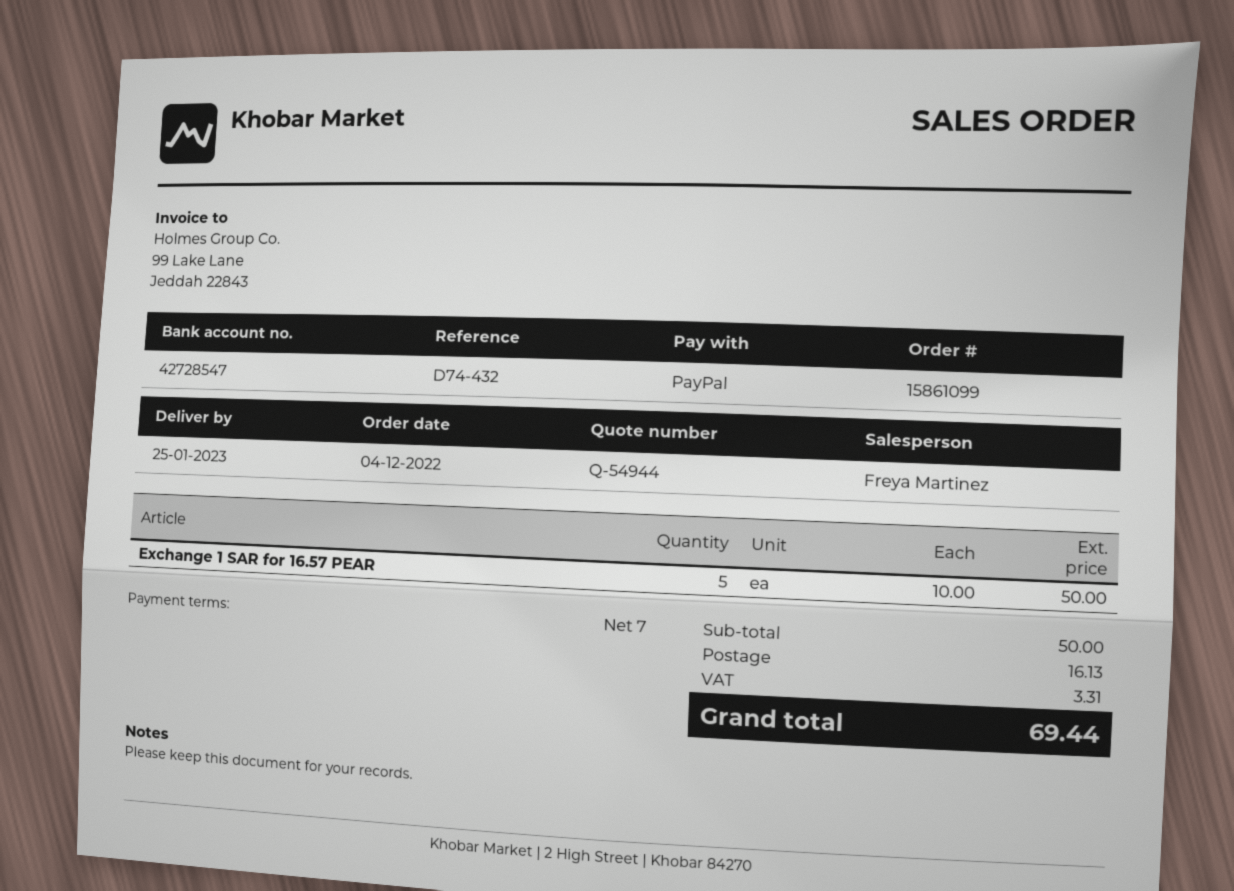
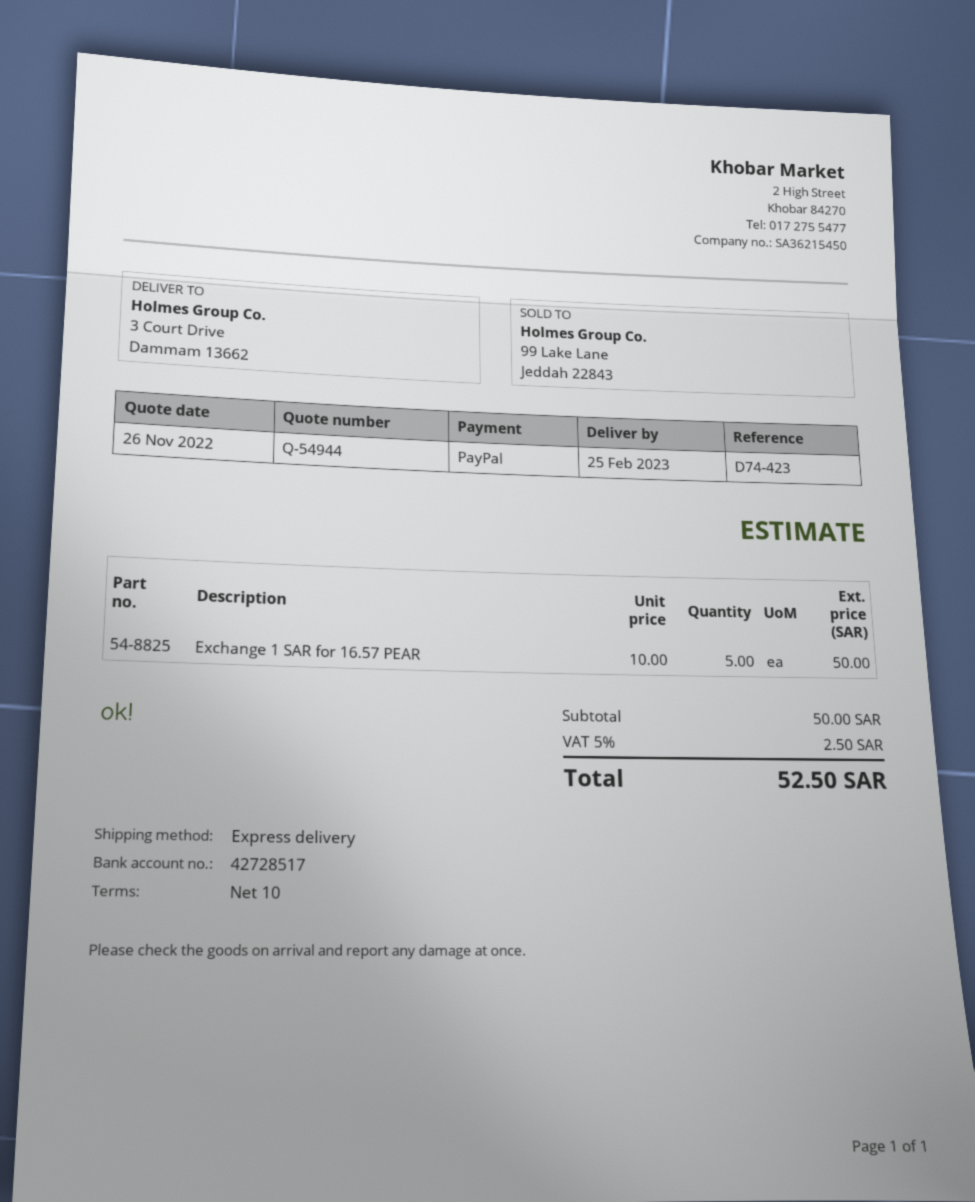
delivery date: 2023-01-25 -> 2023-02-25
payment terms: 7 days -> 10 days
reference: D74-432 -> D74-423
bank account: 42728547 -> 42728517
shipping: 16.13 -> none
tax: 3.31 -> 2.50
total: 69.44 -> 52.50

